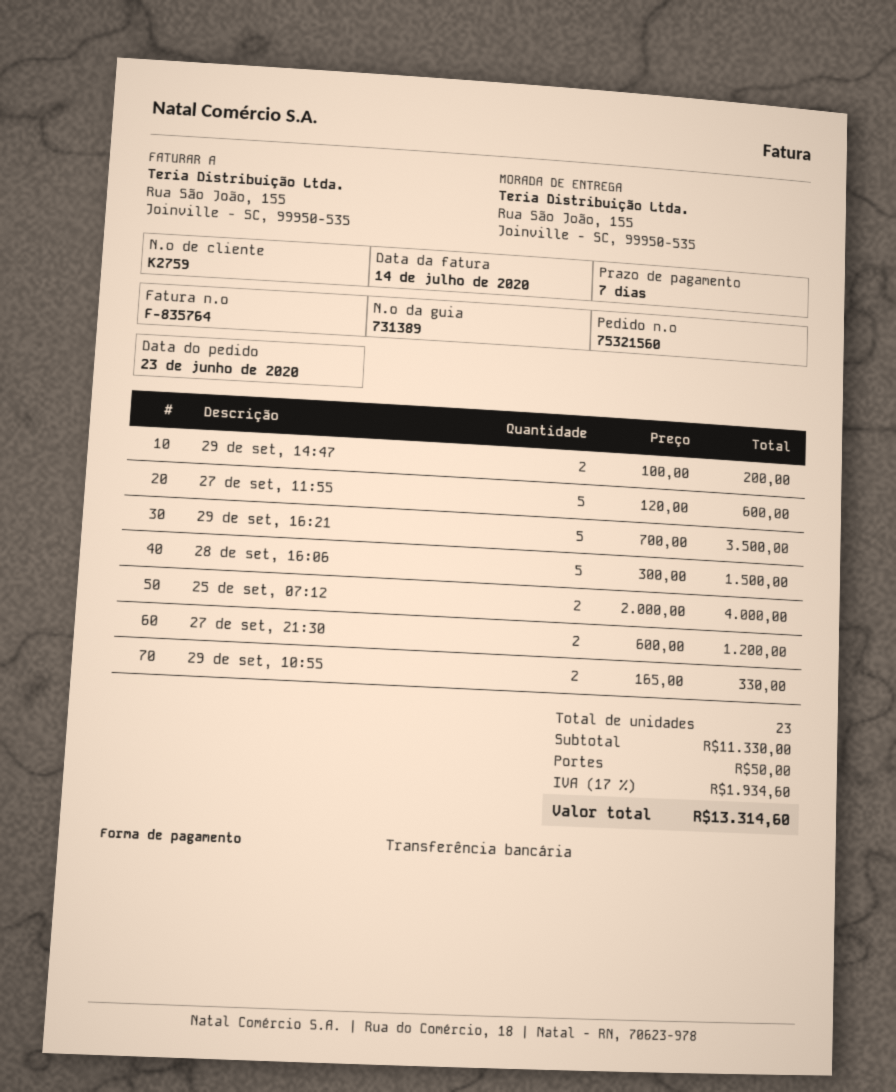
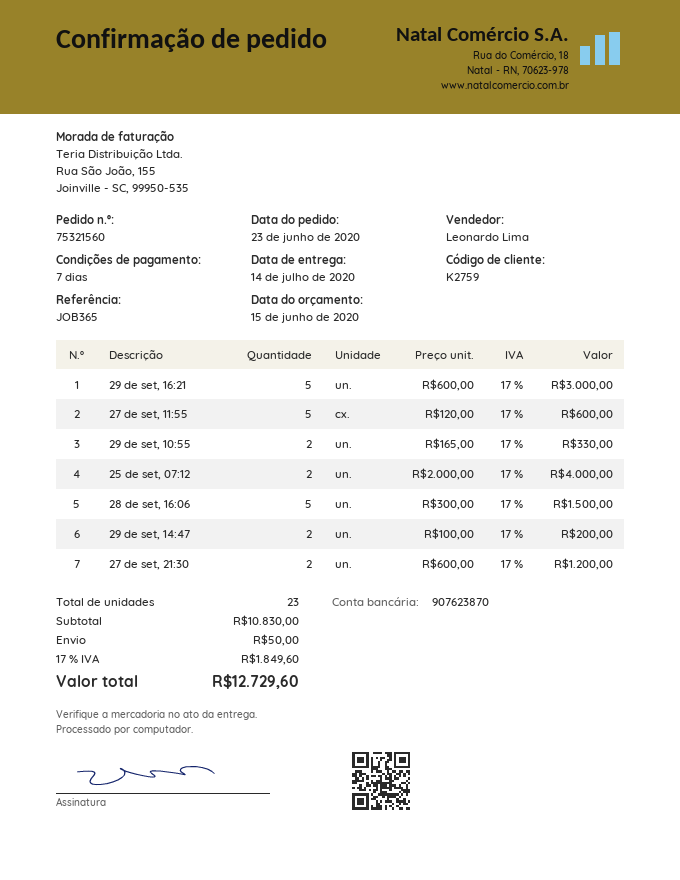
29 de set, 16:21: 5 x 700.00 = 3500.00 -> 5 x 600.00 = 3000.00
subtotal: 11330.00 -> 10830.00
tax: 17% = 1934.60 -> 17% = 1849.60
total: 13314.60 -> 12729.60

